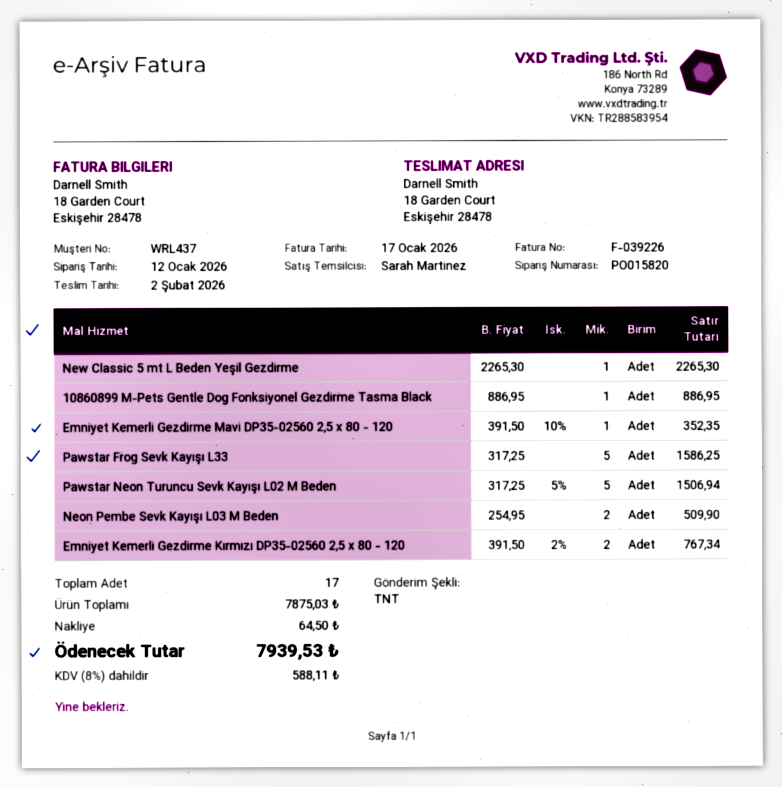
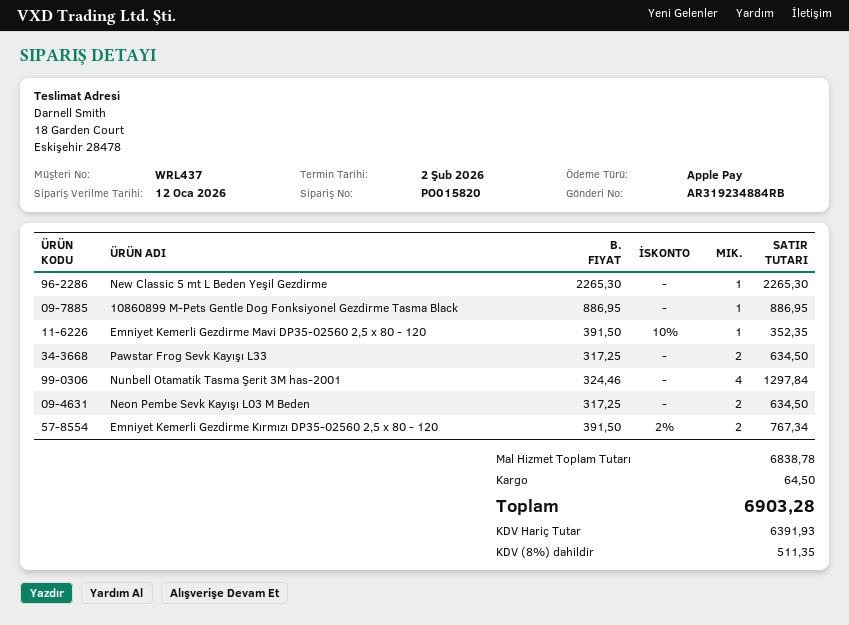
Pawstar Frog Sevk Kayışı L33: 5 x 317.25 = 1586.25 -> 2 x 317.25 = 634.50
Pawstar Neon Turuncu Sevk Kayışı L02 M Beden: 5 x 317.25 - 5% = 1506.94 -> none
Neon Pembe Sevk Kayışı L03 M Beden: 2 x 254.95 = 509.90 -> 2 x 317.25 = 634.50
Nunbell Otamatik Tasma Şerit 3M has-2001: none -> 4 x 324.46 = 1297.84
subtotal: 7875.03 -> 6838.78
tax: 8% = 588.11 -> 8% = 511.35
total: 7939.53 -> 6903.28

